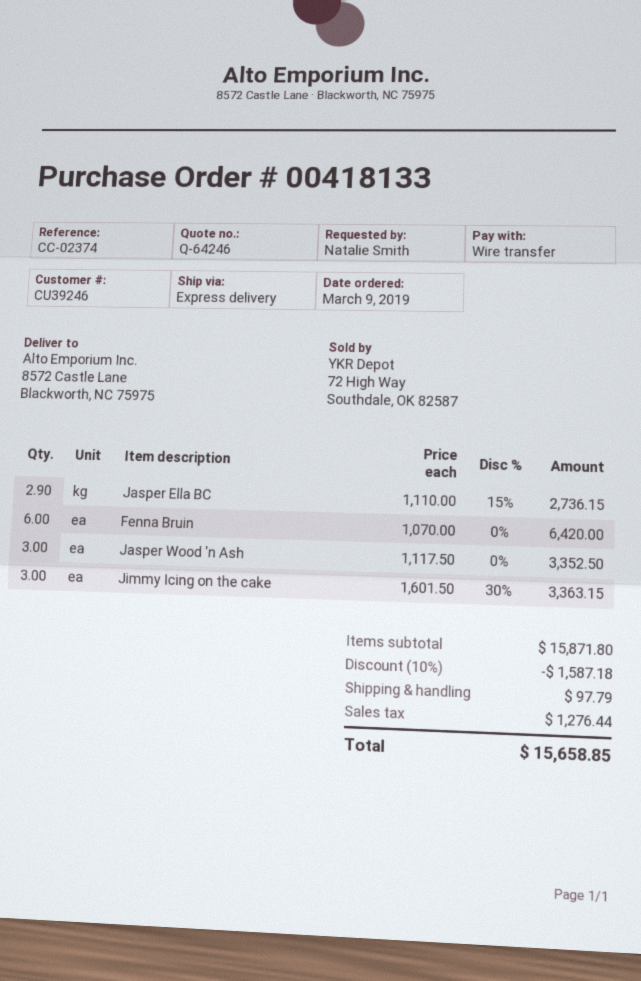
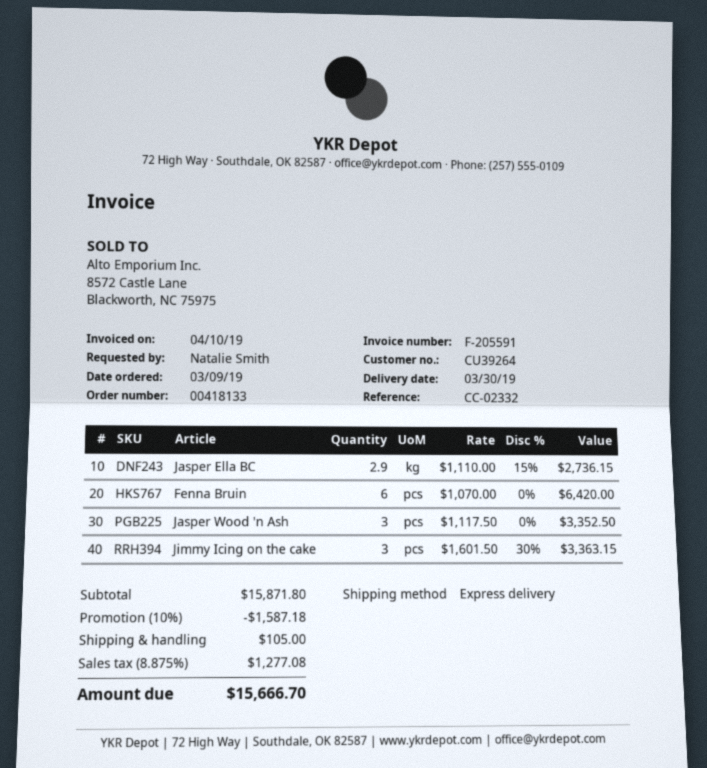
customer number: CU39246 -> CU39264
reference: CC-02374 -> CC-02332
shipping: 97.79 -> 105.00
tax: 1276.44 -> 1277.08
total: 15658.85 -> 15666.70

